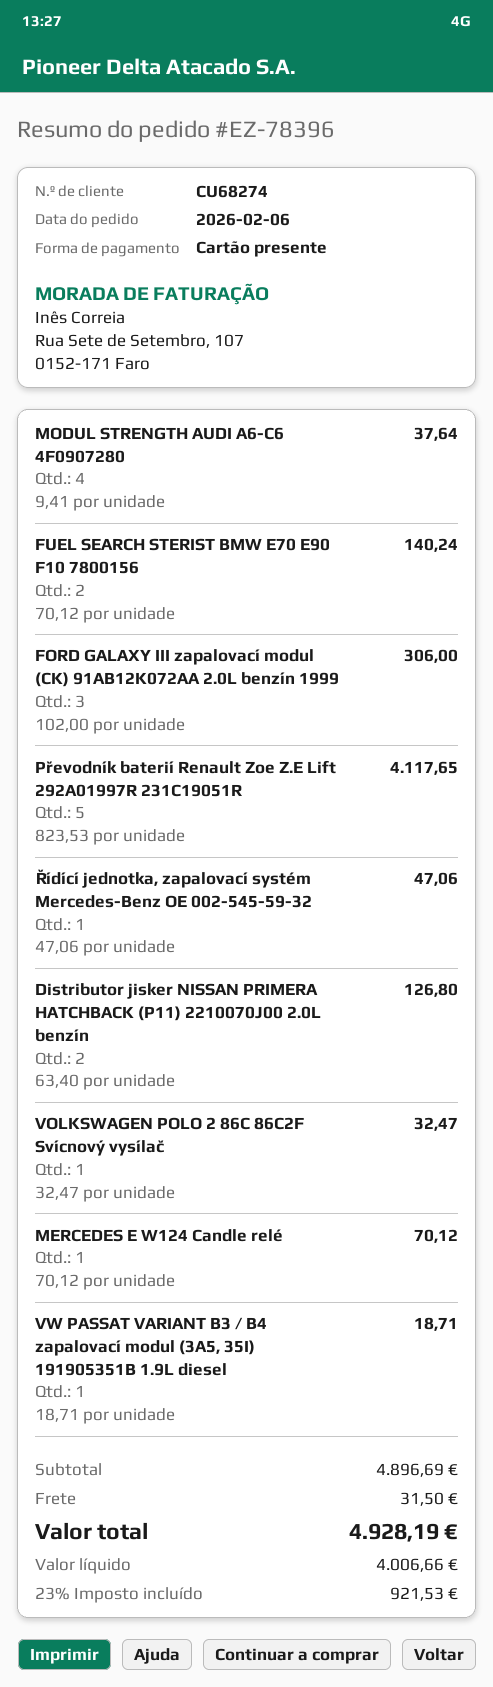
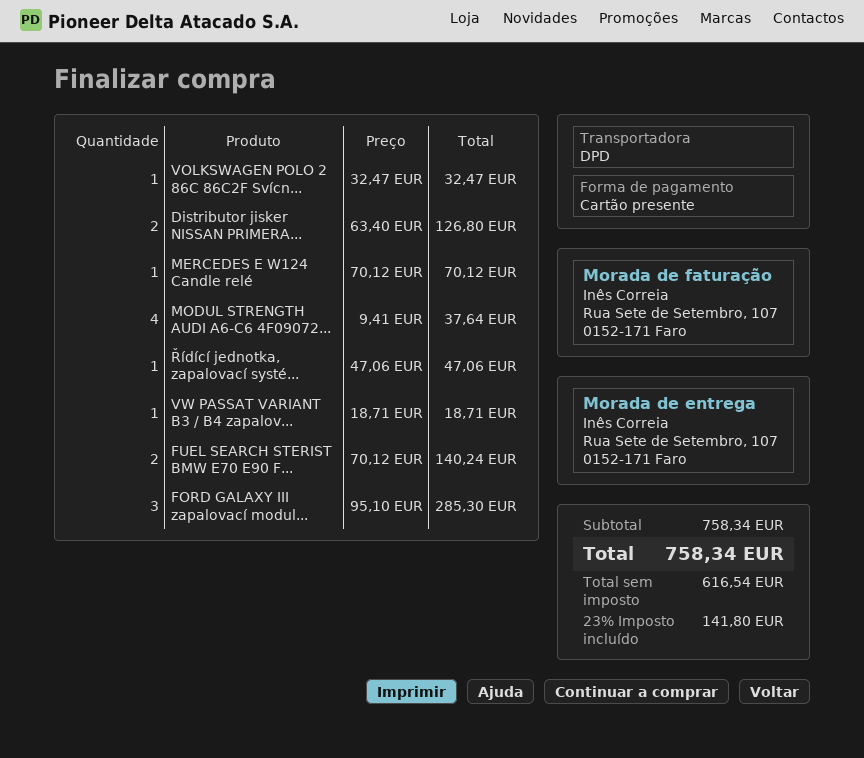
FORD GALAXY III zapalovací modul (CK) 91AB12K072AA 2.0L benzín 1999: 3 x 102.00 = 306.00 -> 3 x 95.10 = 285.30
Převodník baterií Renault Zoe Z.E Lift 292A01997R 231C19051R: 5 x 823.53 = 4117.65 -> none
subtotal: 4896.69 -> 758.34
shipping: 31.50 -> none
net: 4006.66 -> 616.54
tax: 23% = 921.53 -> 23% = 141.80
total: 4928.19 -> 758.34

